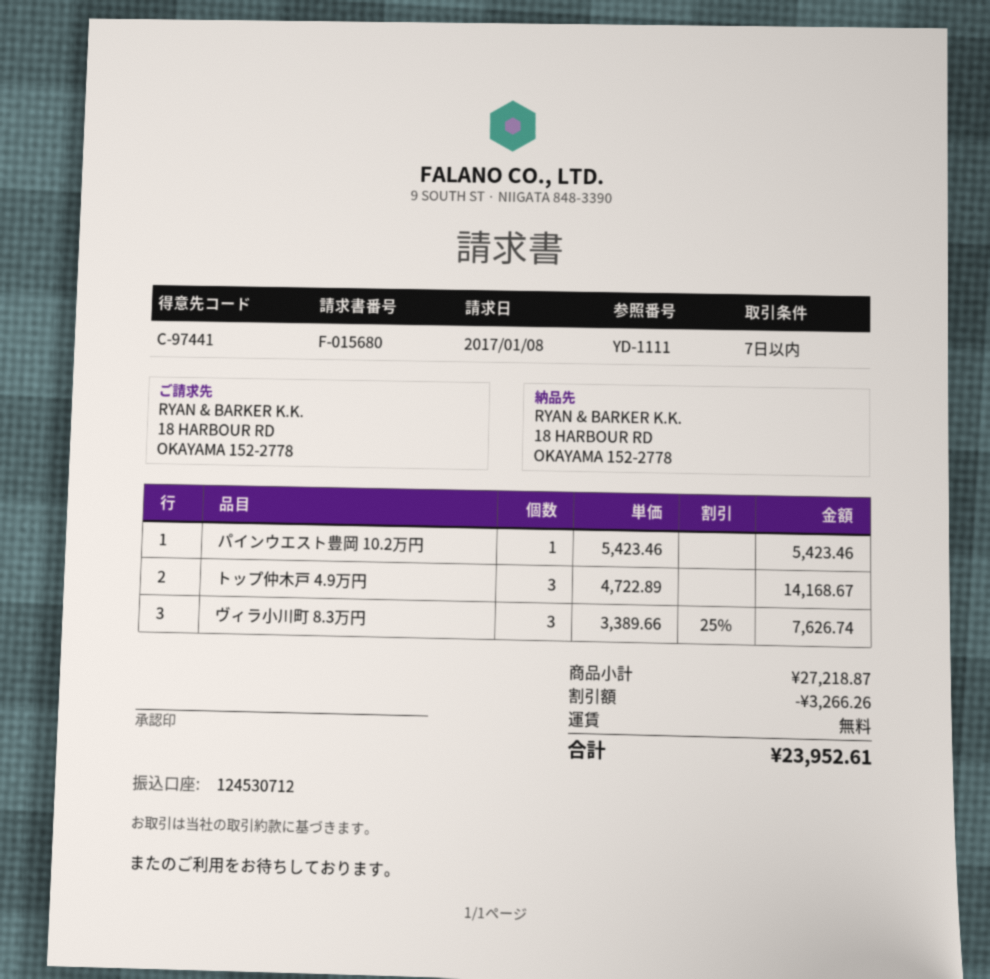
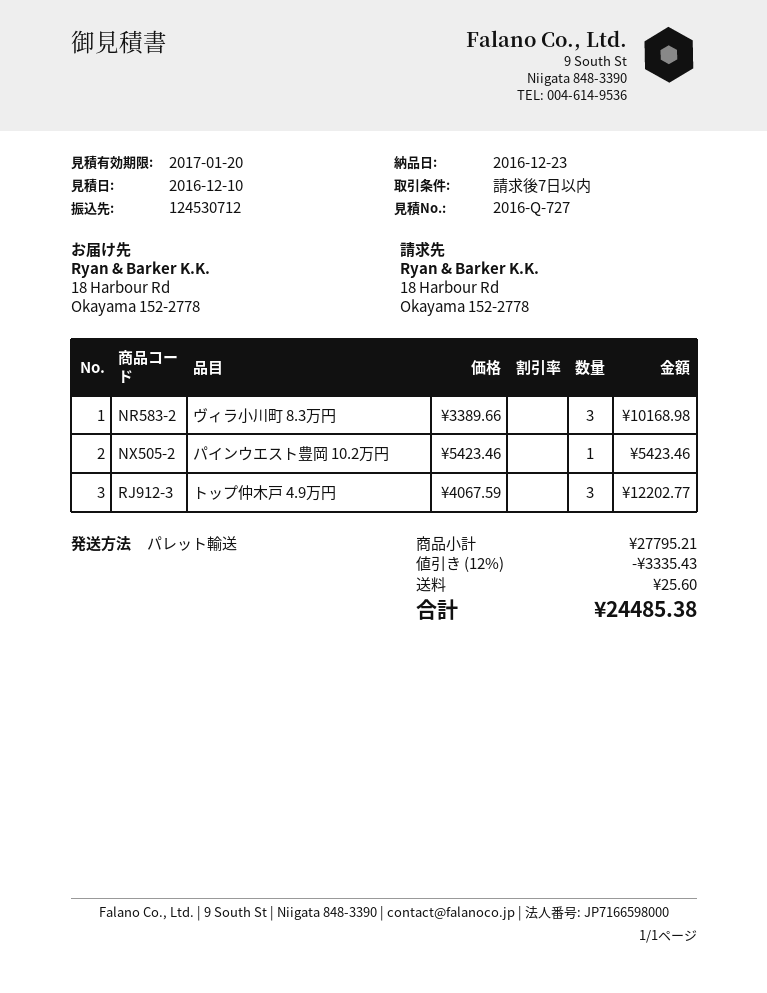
トップ仲木戸 4.9万円: 3 x 4722.89 = 14168.67 -> 3 x 4067.59 = 12202.77
ヴィラ小川町 8.3万円: 3 x 3389.66 - 25% = 7626.74 -> 3 x 3389.66 = 10168.98
subtotal: 27218.87 -> 27795.21
discount: 3266.26 -> 3335.43
shipping: 0.00 -> 25.60
total: 23952.61 -> 24485.38

